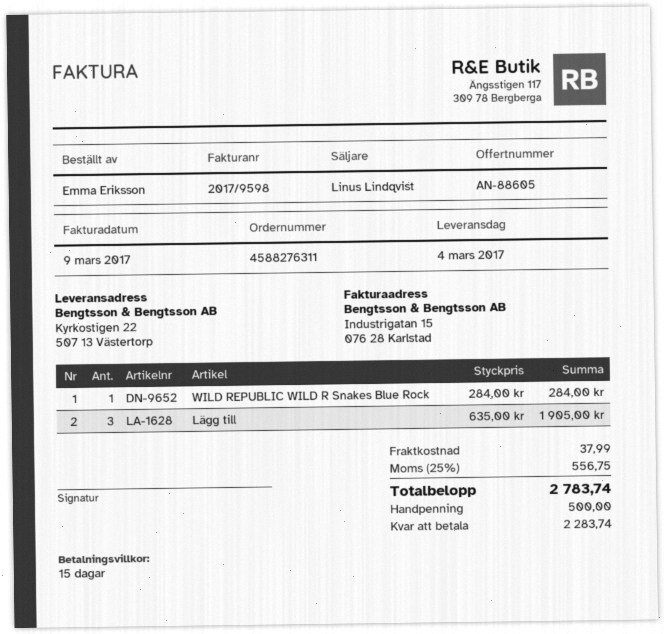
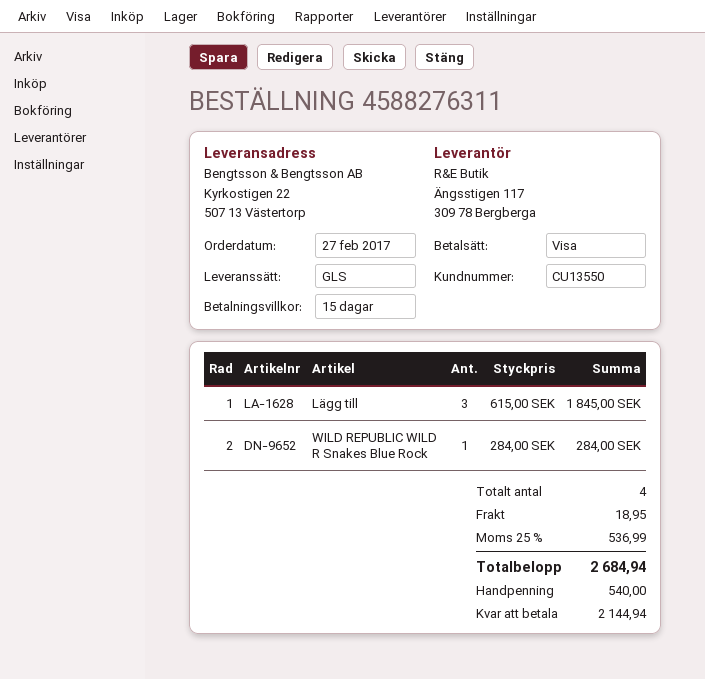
Lägg till: 3 x 635.00 = 1905.00 -> 3 x 615.00 = 1845.00
shipping: 37.99 -> 18.95
tax: 25% = 556.75 -> 25% = 536.99
total: 2783.74 -> 2684.94
deposit: 500.00 -> 540.00
balance: 2283.74 -> 2144.94

